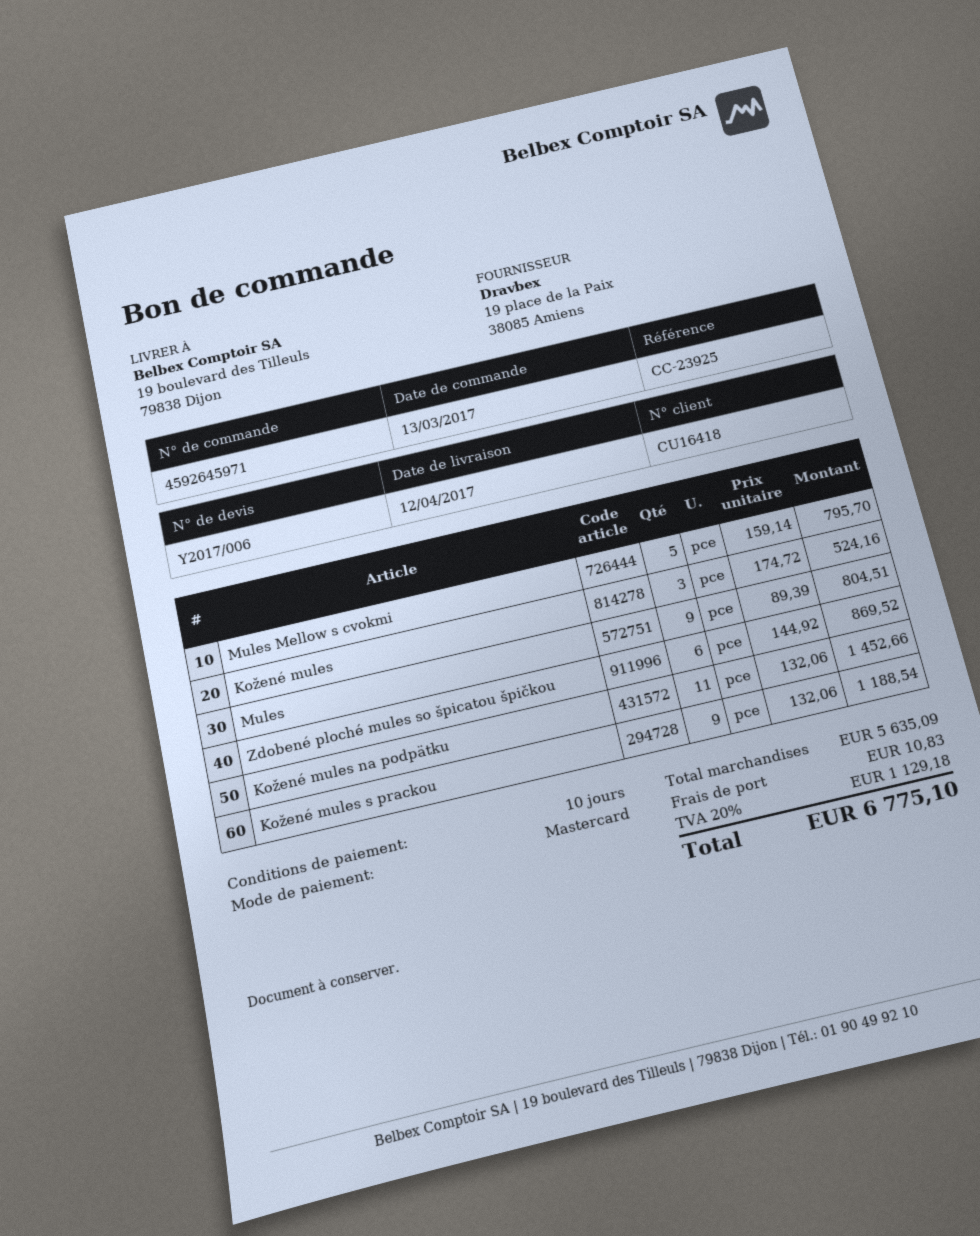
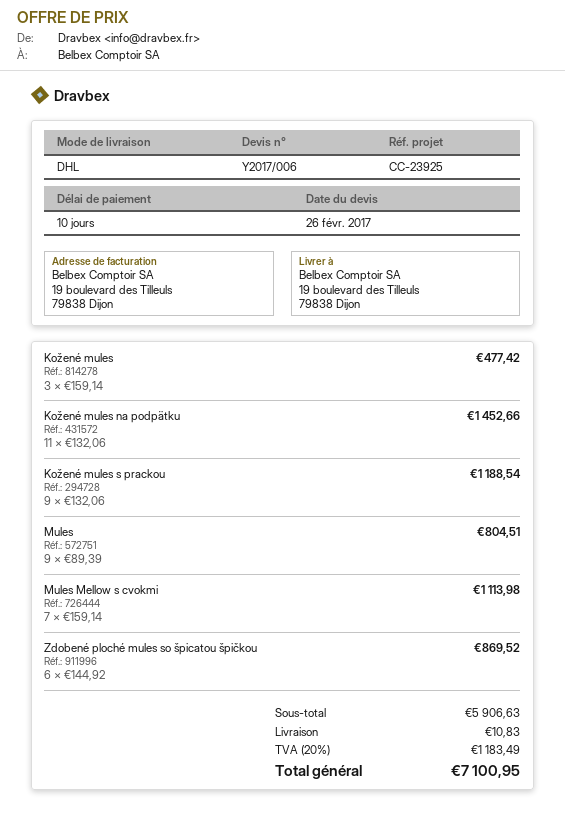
Mules Mellow s cvokmi: 5 x 159.14 = 795.70 -> 7 x 159.14 = 1113.98
Kožené mules: 3 x 174.72 = 524.16 -> 3 x 159.14 = 477.42
subtotal: 5635.09 -> 5906.63
tax: 20% = 1129.18 -> 20% = 1183.49
total: 6775.10 -> 7100.95

